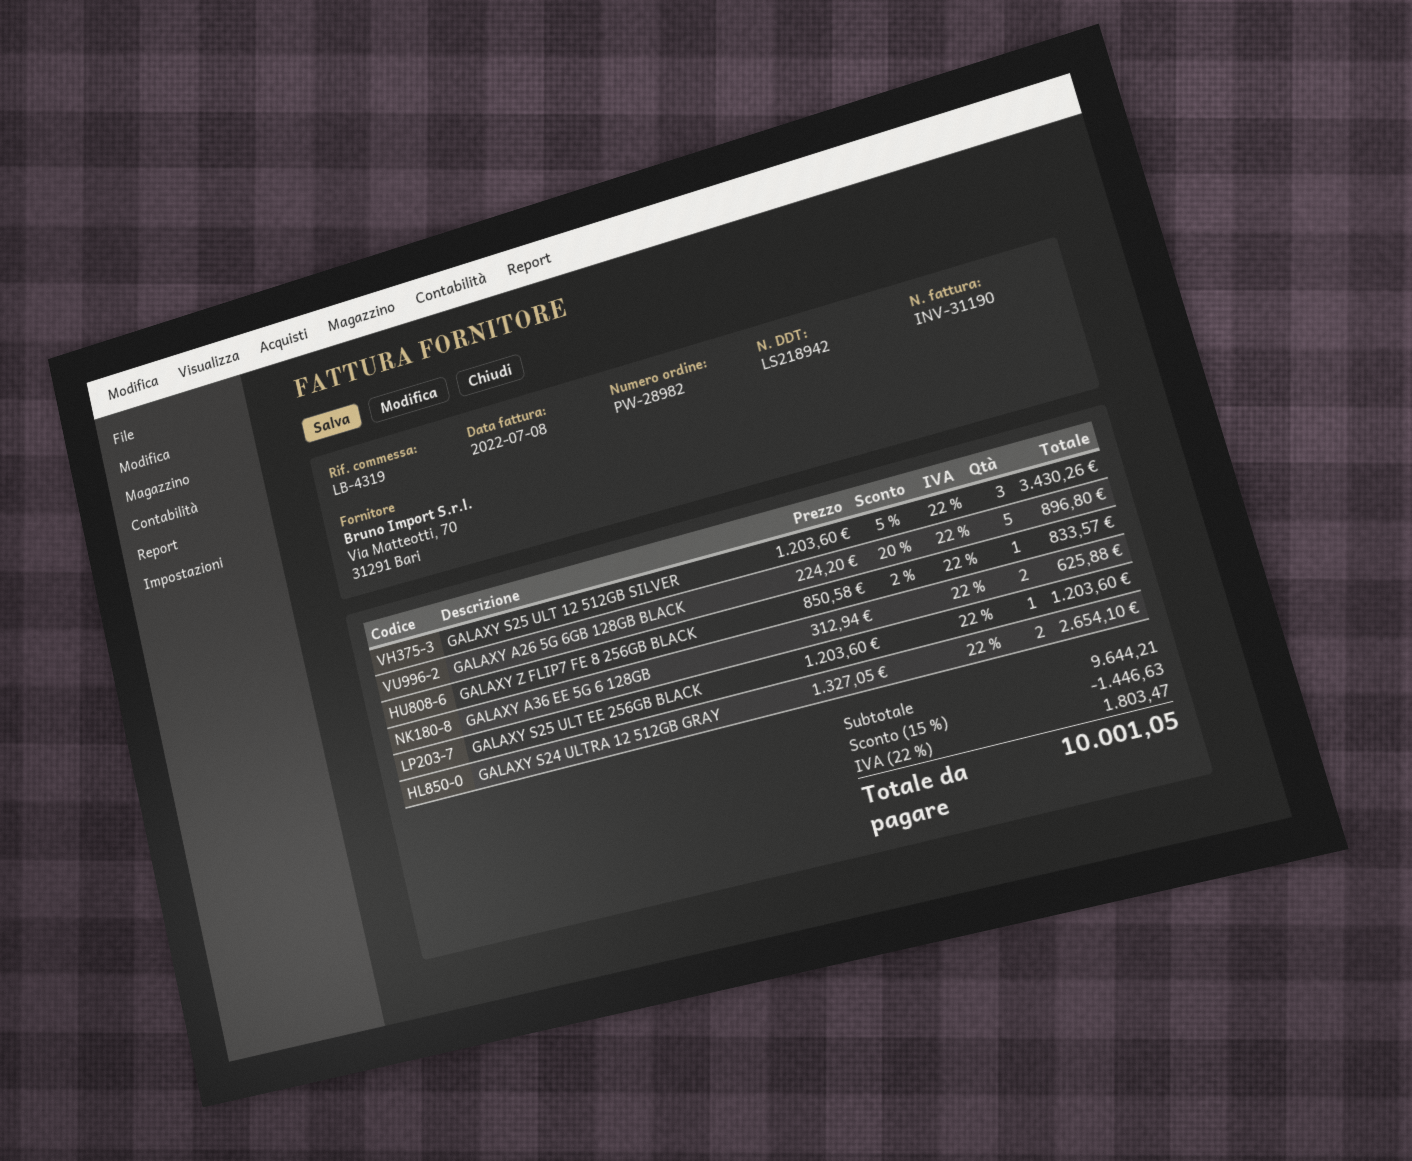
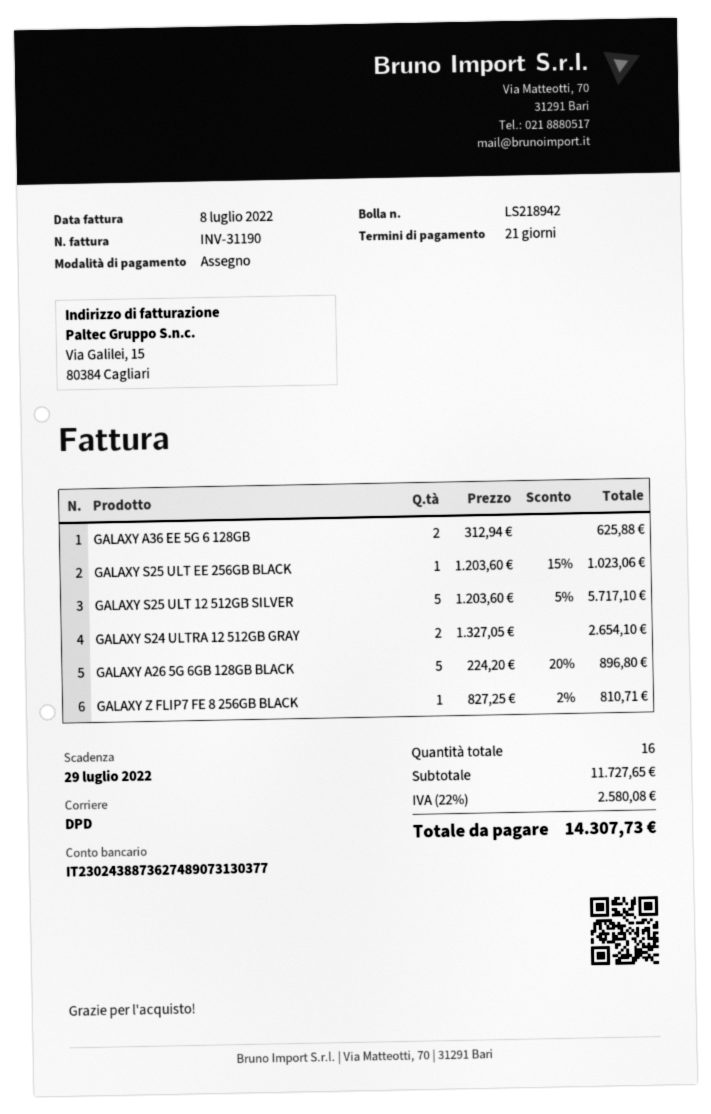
GALAXY S25 ULT 12 512GB SILVER: 3 x 1203.60 - 5% = 3430.26 -> 5 x 1203.60 - 5% = 5717.10
GALAXY Z FLIP7 FE 8 256GB BLACK: 1 x 850.58 - 2% = 833.57 -> 1 x 827.25 - 2% = 810.71
GALAXY S25 ULT EE 256GB BLACK: 1 x 1203.60 = 1203.60 -> 1 x 1203.60 - 15% = 1023.06
subtotal: 9644.21 -> 11727.65
discount: 15% = 1446.63 -> none
tax: 22% = 1803.47 -> 22% = 2580.08
total: 10001.05 -> 14307.73

